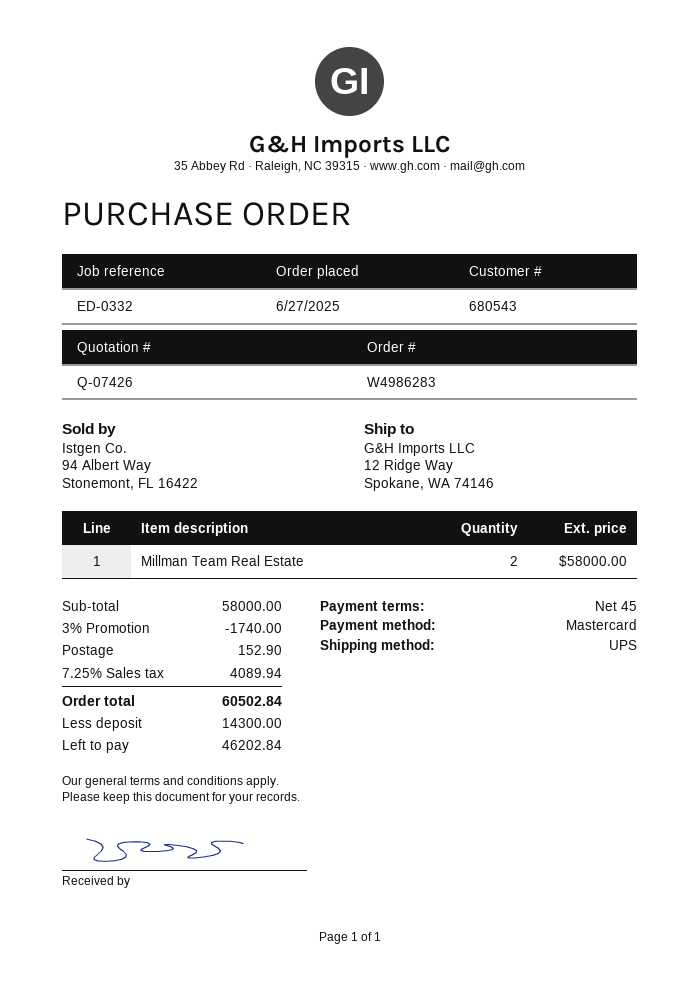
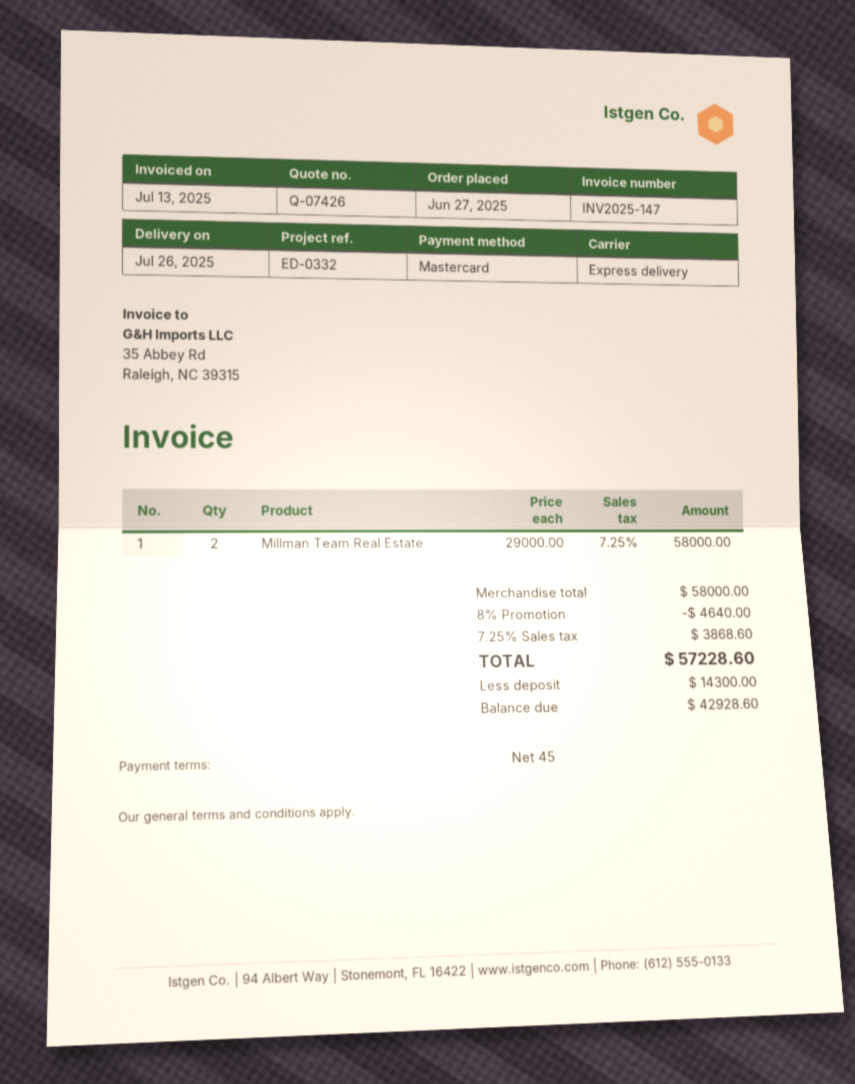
shipping method: UPS -> express
discount: 3% = 1740.00 -> 8% = 4640.00
shipping: 152.90 -> none
tax: 7.25% = 4089.94 -> 7.25% = 3868.60
total: 60502.84 -> 57228.60
balance: 46202.84 -> 42928.60

